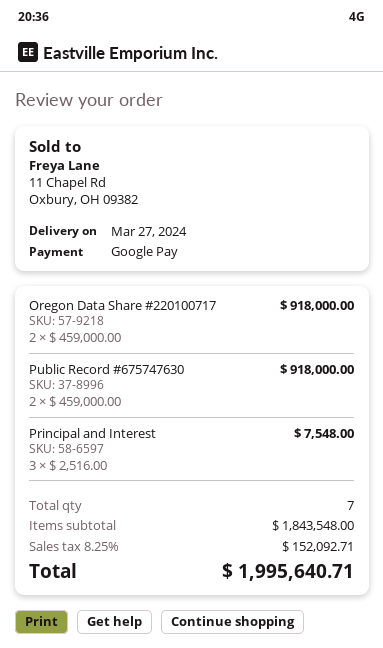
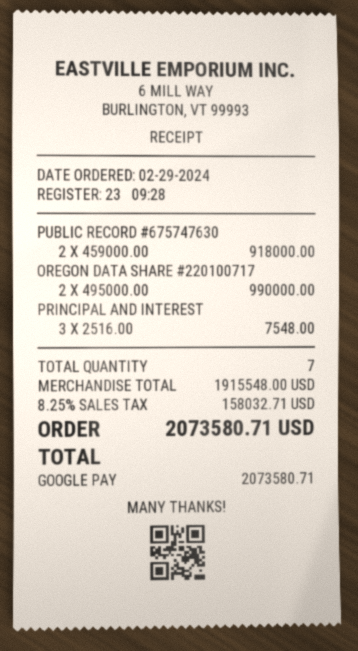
Oregon Data Share #220100717: 2 x 459000.00 = 918000.00 -> 2 x 495000.00 = 990000.00
subtotal: 1843548.00 -> 1915548.00
tax: 8.25% = 152092.71 -> 8.25% = 158032.71
total: 1995640.71 -> 2073580.71

